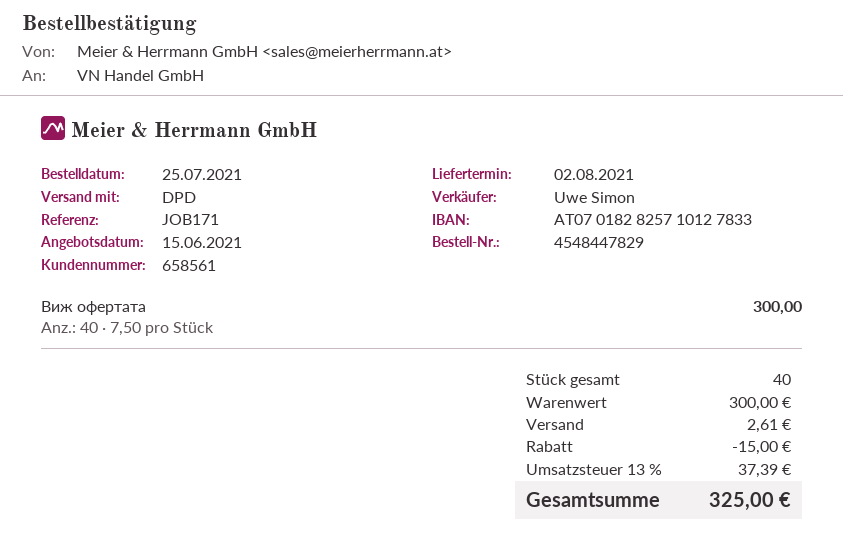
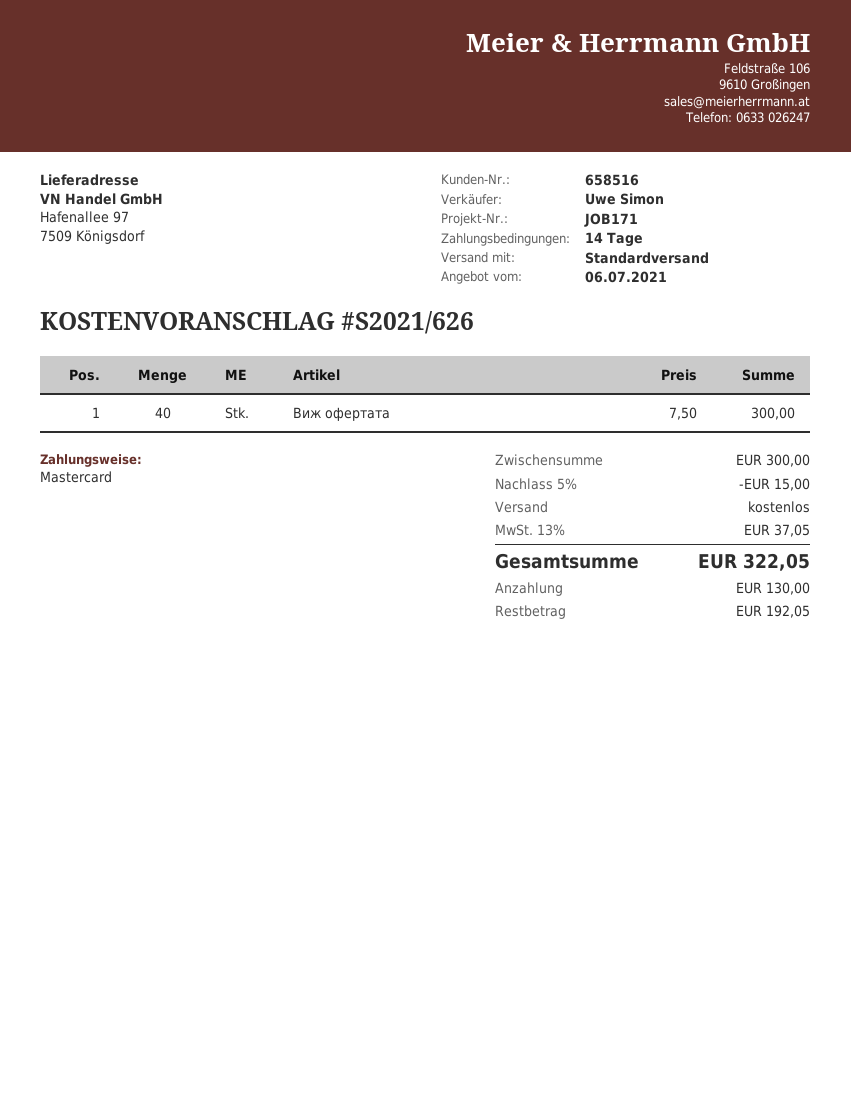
quote date: 2021-06-15 -> 2021-07-06
customer number: 658561 -> 658516
shipping method: DPD -> standard
shipping: 2.61 -> 0.00
tax: 13% = 37.39 -> 13% = 37.05
total: 325.00 -> 322.05

